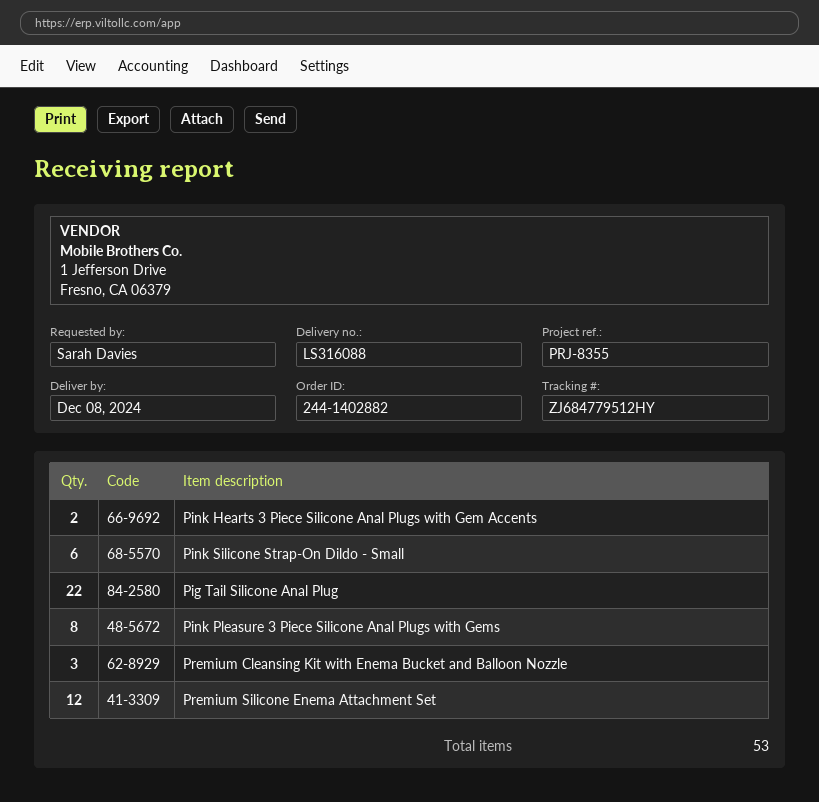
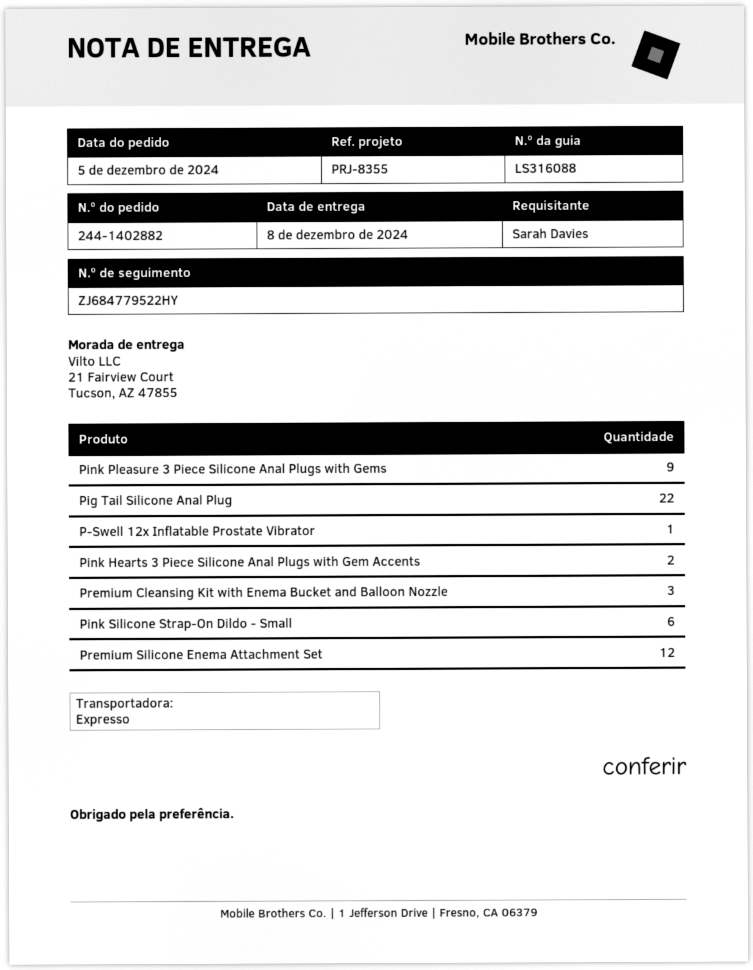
tracking number: ZJ684779512HY -> ZJ684779522HY
Pink Pleasure 3 Piece Silicone Anal Plugs with Gems: 8 -> 9
P-Swell 12x Inflatable Prostate Vibrator: none -> 1

